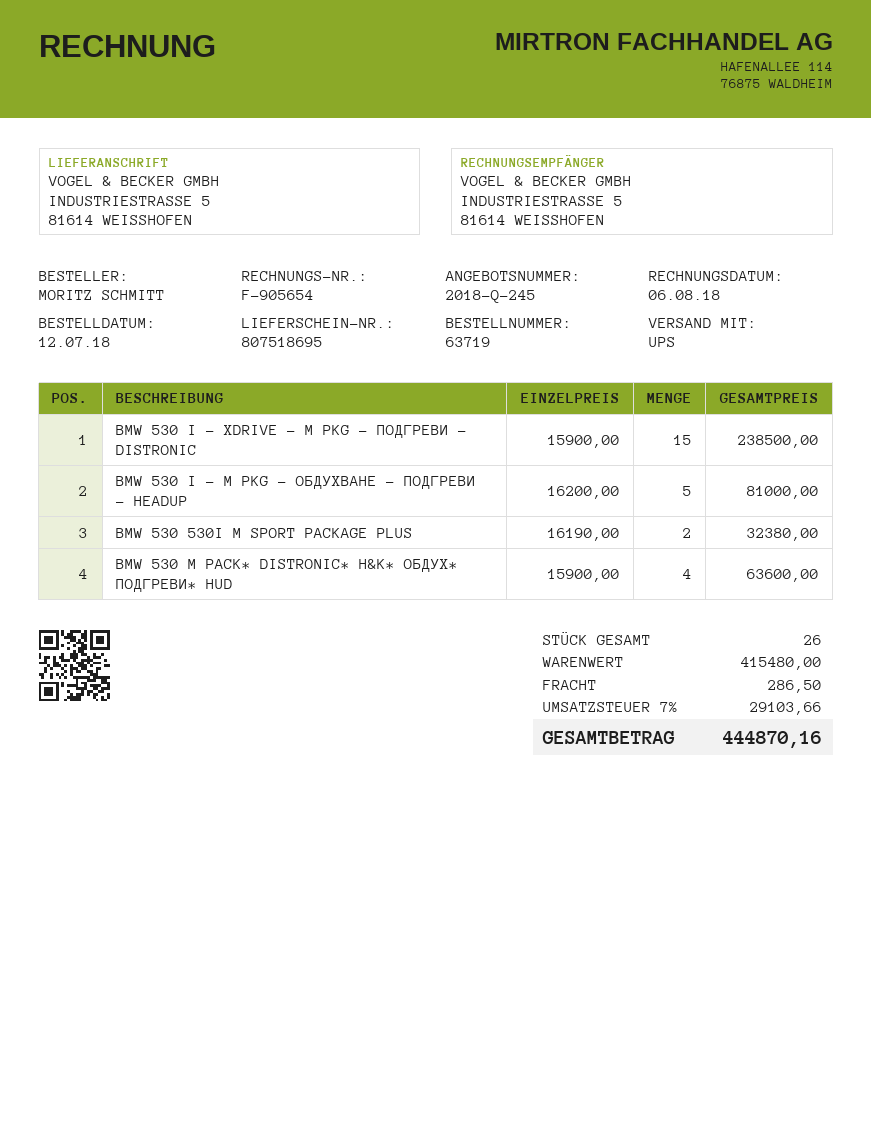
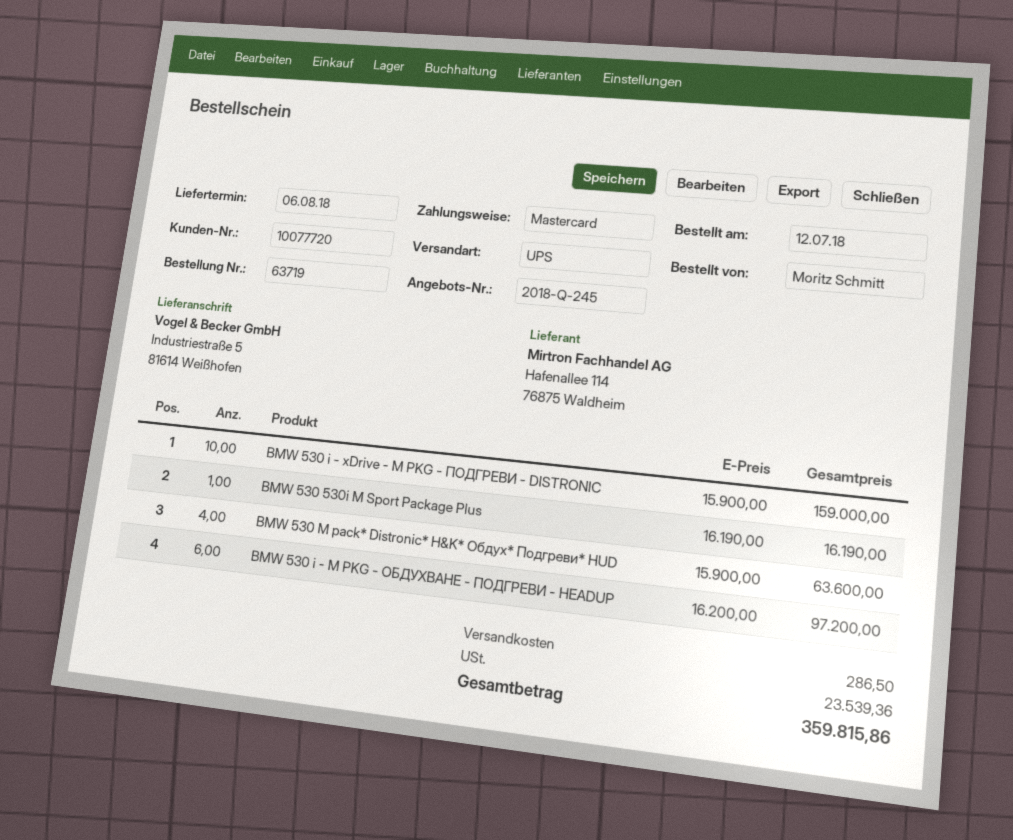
BMW 530 I - XDRIVE - M PKG - ПОДГРЕВИ - DISTRONIC: 15 x 15900.00 = 238500.00 -> 10 x 15900.00 = 159000.00
BMW 530 I - M PKG - ОБДУХВАНЕ - ПОДГРЕВИ - HEADUP: 5 x 16200.00 = 81000.00 -> 6 x 16200.00 = 97200.00
BMW 530 530I M SPORT PACKAGE PLUS: 2 x 16190.00 = 32380.00 -> 1 x 16190.00 = 16190.00
tax: 29103.66 -> 23539.36
total: 444870.16 -> 359815.86

